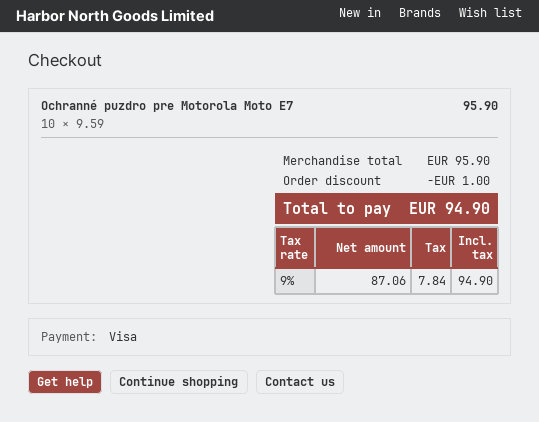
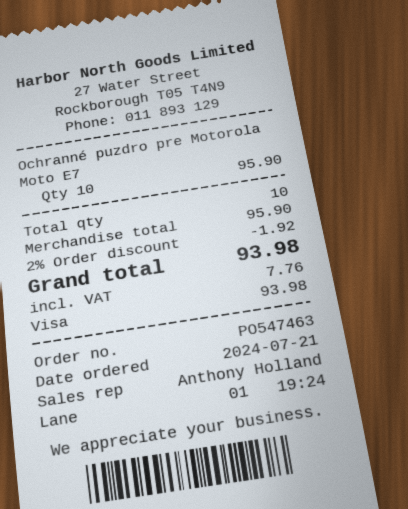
discount: 1.00 -> 1.92
tax: 7.84 -> 7.76
total: 94.90 -> 93.98

